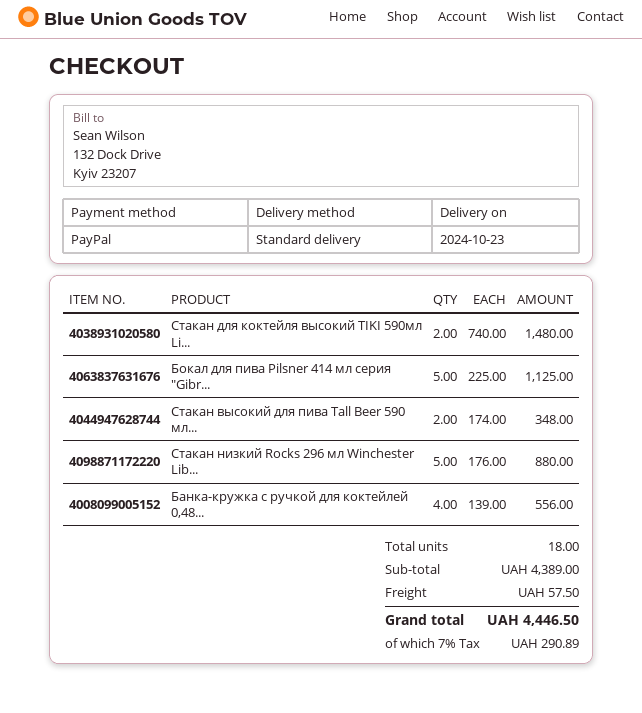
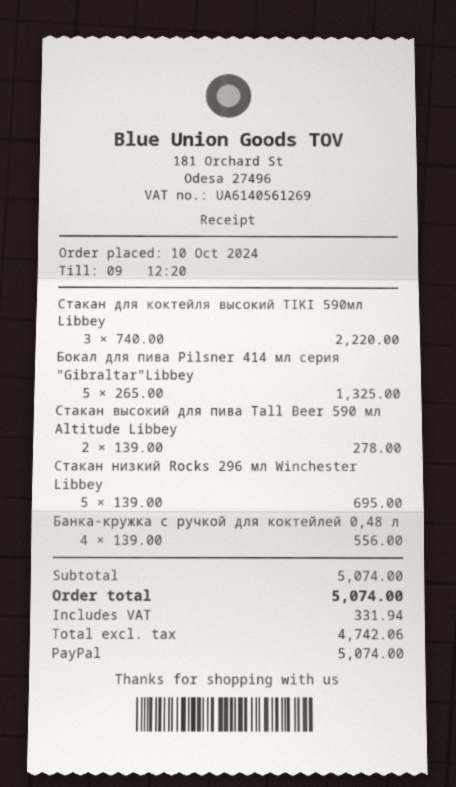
Стакан для коктейля высокий TIKI 590мл Li...: 2 x 740.00 = 1480.00 -> 3 x 740.00 = 2220.00
Бокал для пива Pilsner 414 мл серия "Gibr...: 5 x 225.00 = 1125.00 -> 5 x 265.00 = 1325.00
Стакан высокий для пива Tall Beer 590 мл...: 2 x 174.00 = 348.00 -> 2 x 139.00 = 278.00
Стакан низкий Rocks 296 мл Winchester Lib...: 5 x 176.00 = 880.00 -> 5 x 139.00 = 695.00
subtotal: 4389.00 -> 5074.00
shipping: 57.50 -> none
tax: 290.89 -> 331.94
total: 4446.50 -> 5074.00

